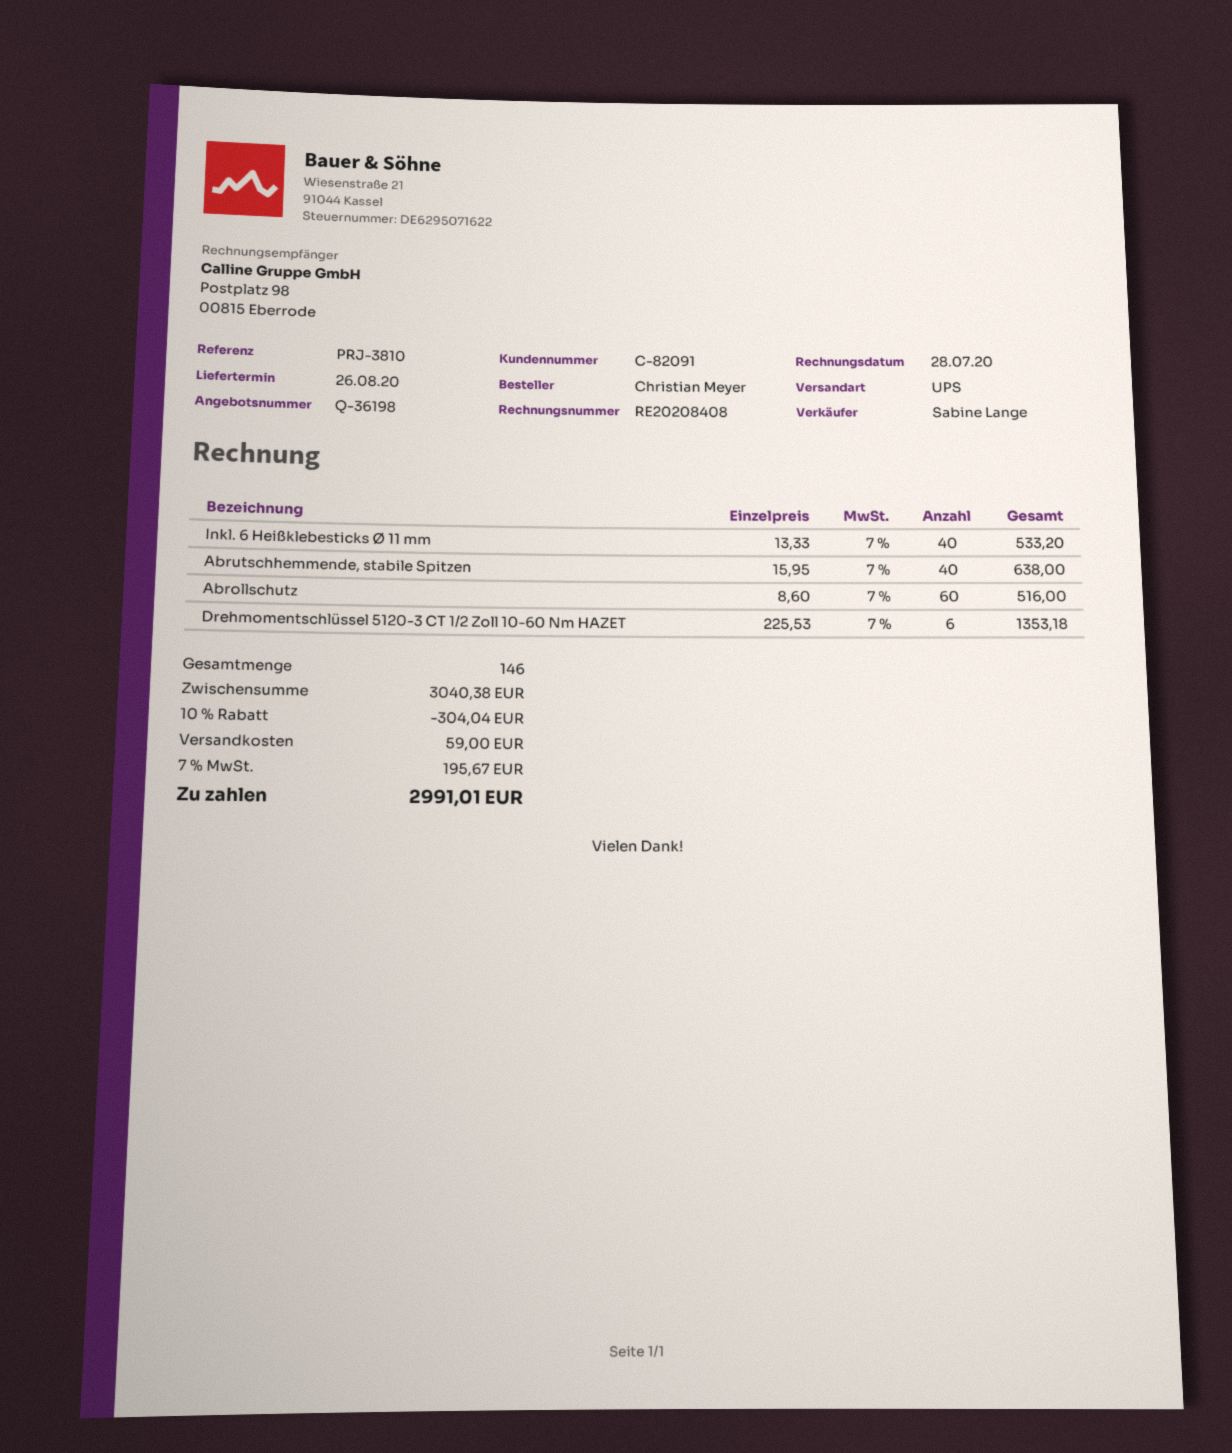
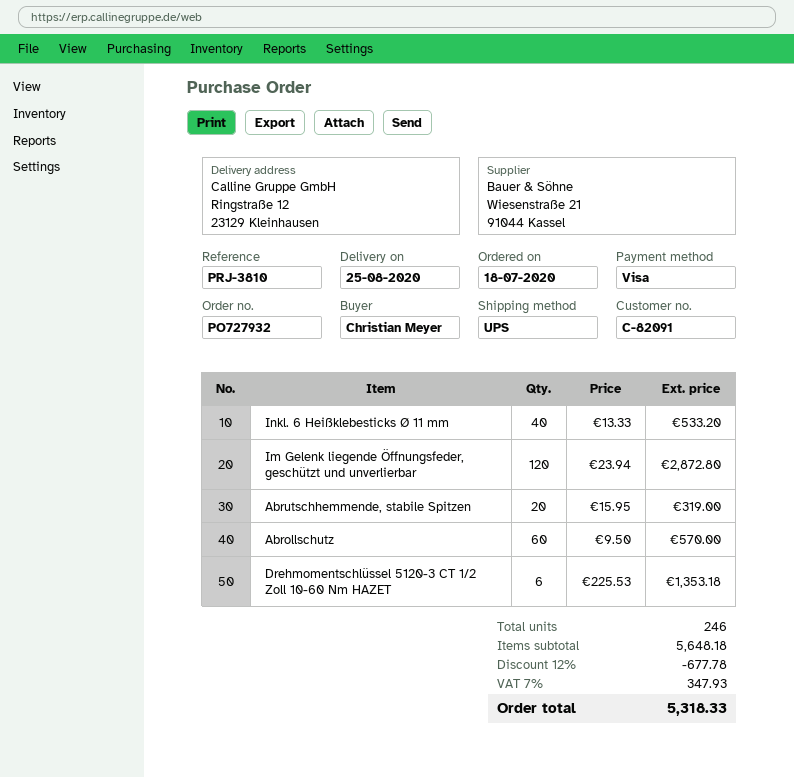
delivery date: 2020-08-26 -> 2020-08-25
Abrutschhemmende, stabile Spitzen: 40 x 15.95 = 638.00 -> 20 x 15.95 = 319.00
Abrollschutz: 60 x 8.60 = 516.00 -> 60 x 9.50 = 570.00
Im Gelenk liegende Öffnungsfeder, geschützt und unverlierbar: none -> 120 x 23.94 = 2872.80
total quantity: 146 -> 246
subtotal: 3040.38 -> 5648.18
discount: 10% = 304.04 -> 12% = 677.78
shipping: 59.00 -> none
tax: 7% = 195.67 -> 7% = 347.93
total: 2991.01 -> 5318.33

